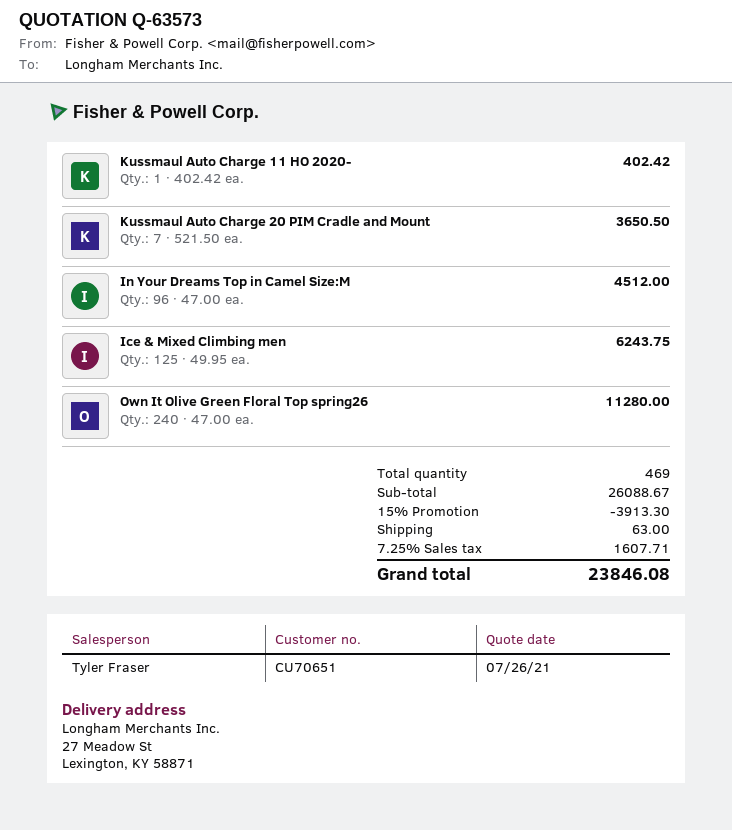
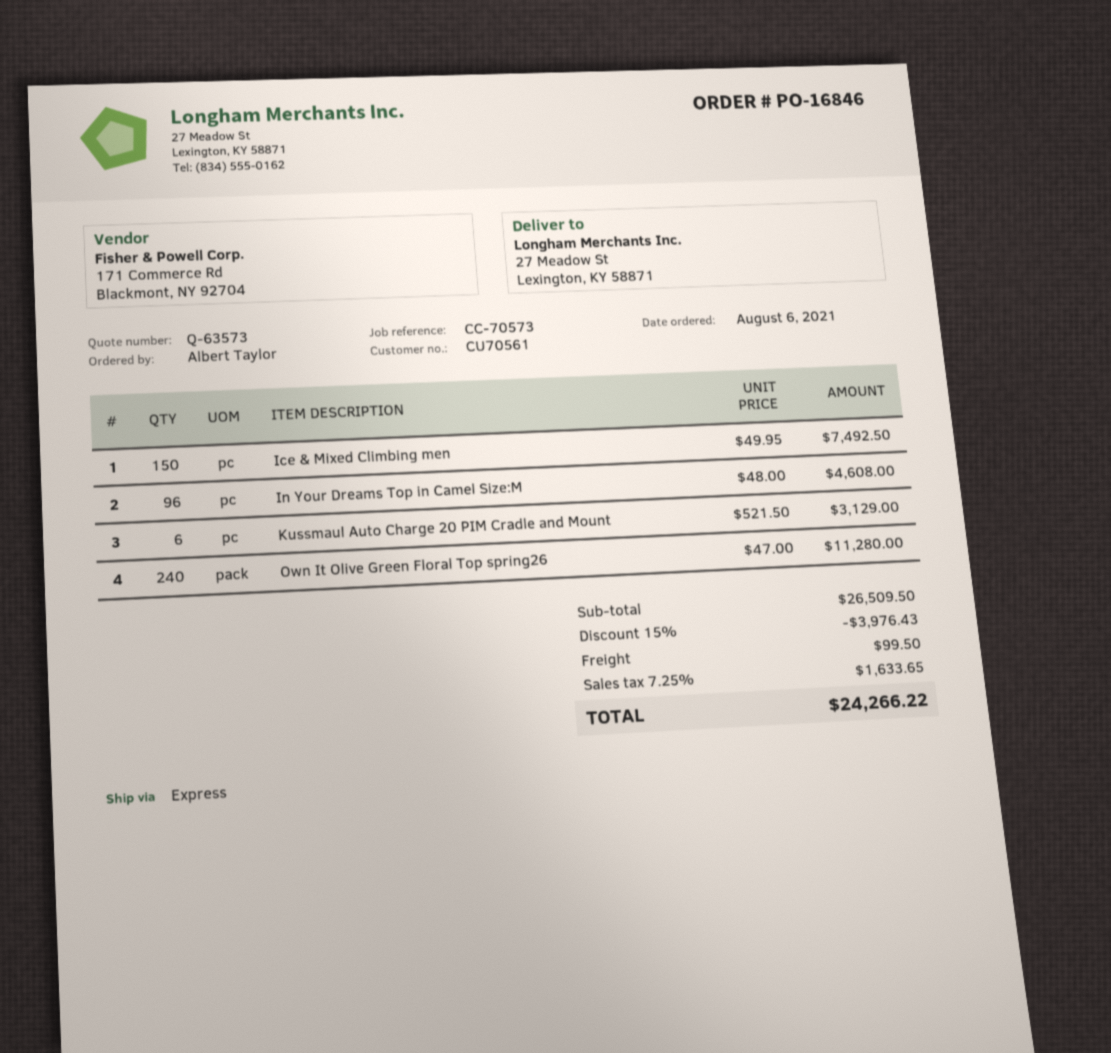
customer number: CU70651 -> CU70561
Kussmaul Auto Charge 11 HO 2020-: 1 x 402.42 = 402.42 -> none
Kussmaul Auto Charge 20 PIM Cradle and Mount: 7 x 521.50 = 3650.50 -> 6 x 521.50 = 3129.00
In Your Dreams Top in Camel Size:M: 96 x 47.00 = 4512.00 -> 96 x 48.00 = 4608.00
Ice & Mixed Climbing men: 125 x 49.95 = 6243.75 -> 150 x 49.95 = 7492.50
subtotal: 26088.67 -> 26509.50
discount: 15% = 3913.30 -> 15% = 3976.43
shipping: 63.00 -> 99.50
tax: 7.25% = 1607.71 -> 7.25% = 1633.65
total: 23846.08 -> 24266.22

